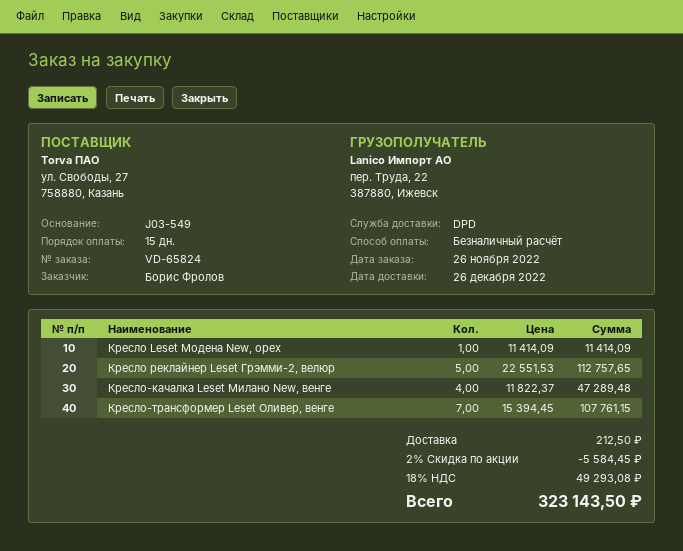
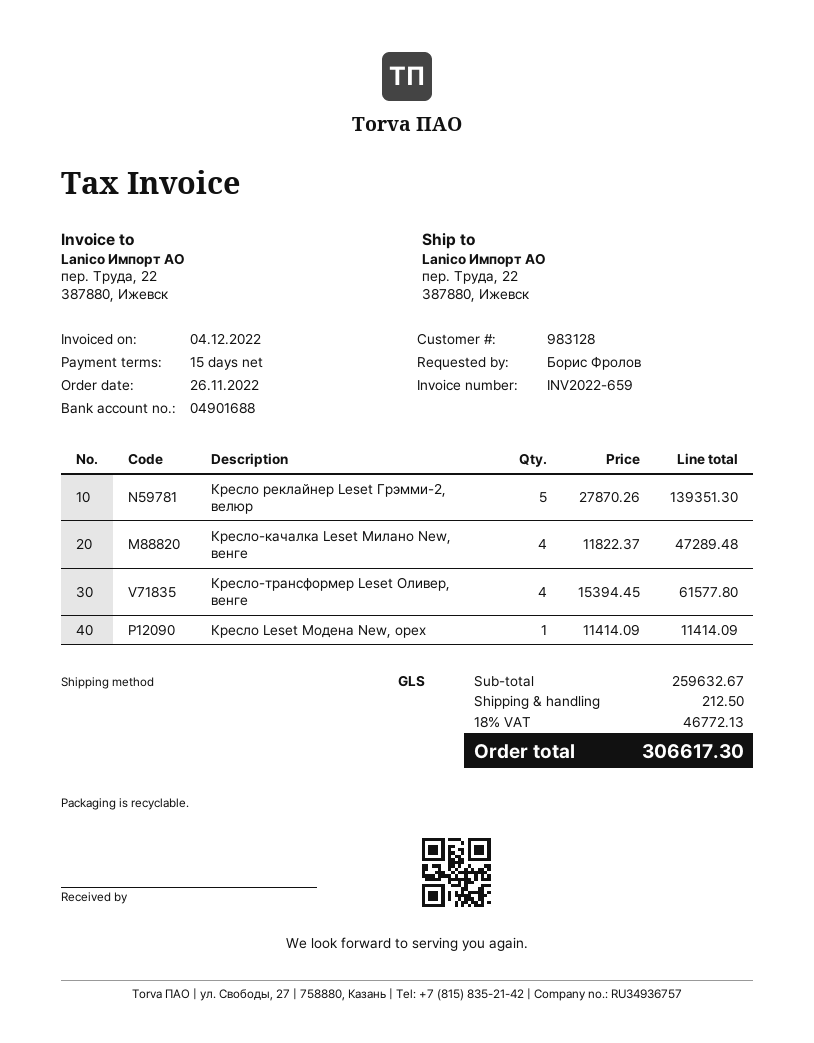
shipping method: DPD -> GLS
Кресло реклайнер Leset Грэмми-2, велюр: 5 x 22551.53 = 112757.65 -> 5 x 27870.26 = 139351.30
Кресло-трансформер Leset Оливер, венге: 7 x 15394.45 = 107761.15 -> 4 x 15394.45 = 61577.80
discount: 2% = 5584.45 -> none
tax: 18% = 49293.08 -> 18% = 46772.13
total: 323143.50 -> 306617.30

